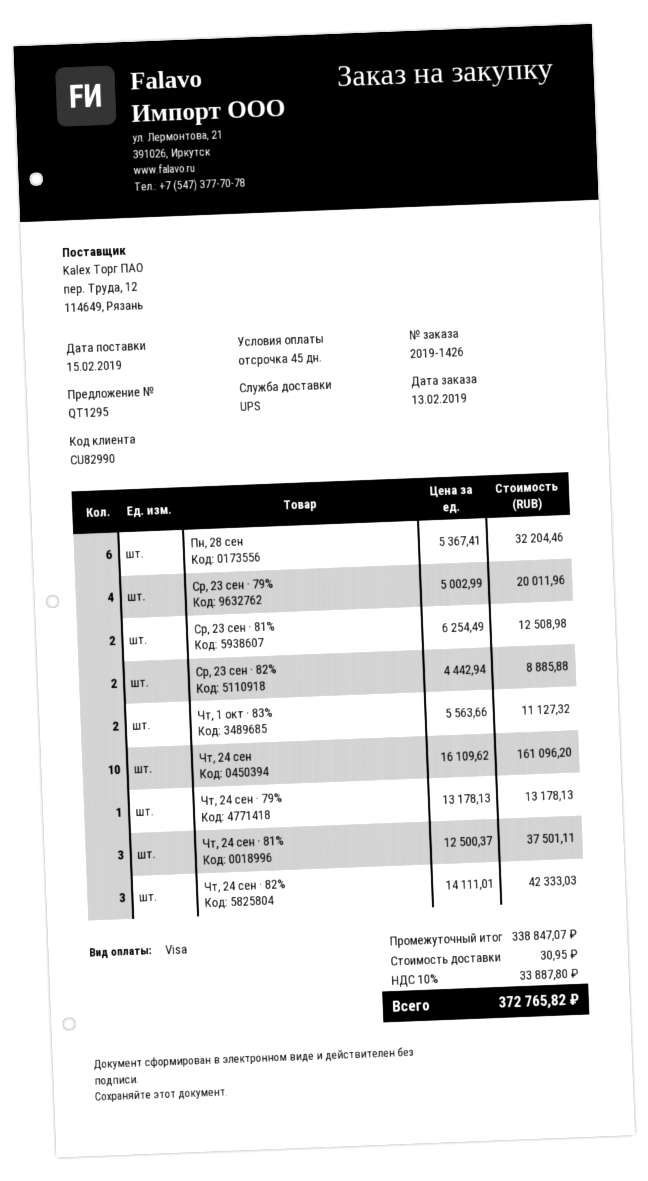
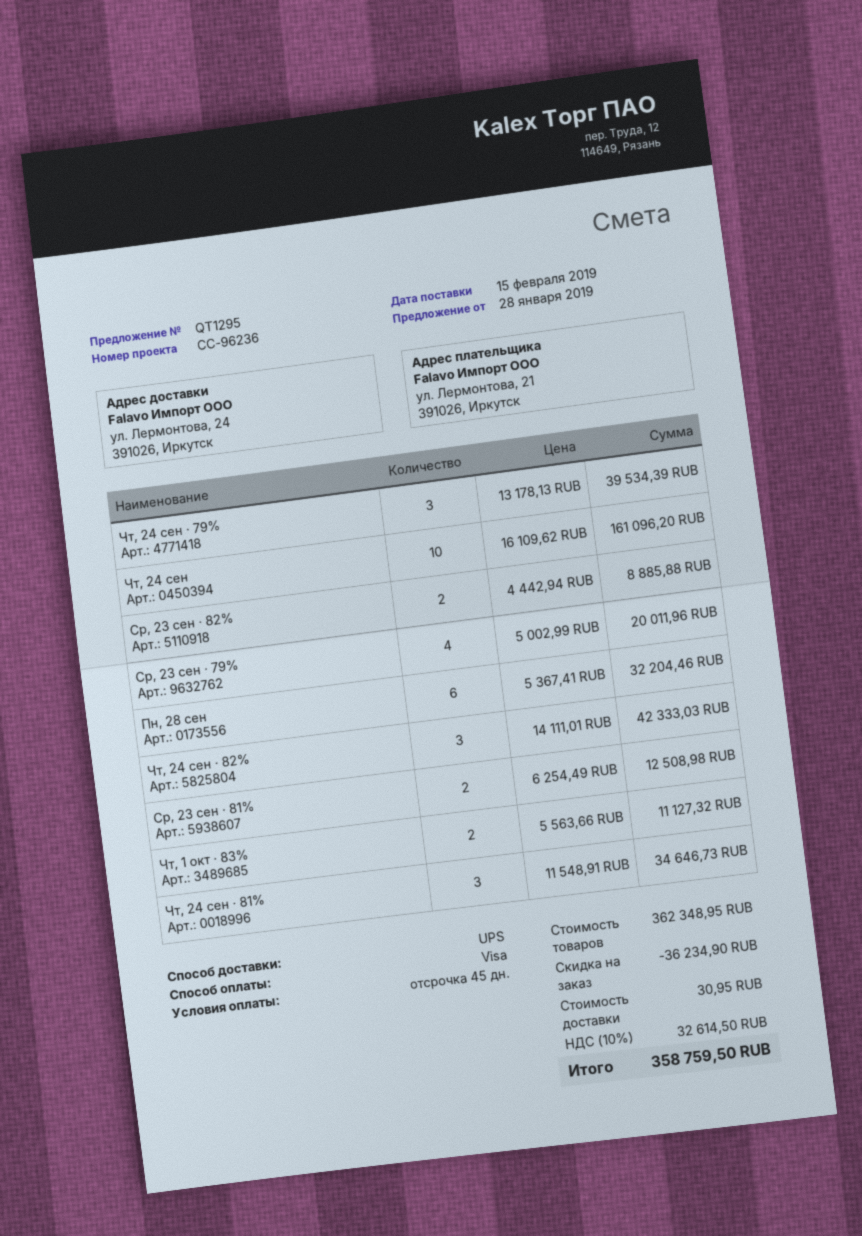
Чт, 24 сен · 79%: 1 x 13178.13 = 13178.13 -> 3 x 13178.13 = 39534.39
Чт, 24 сен · 81%: 3 x 12500.37 = 37501.11 -> 3 x 11548.91 = 34646.73
subtotal: 338847.07 -> 362348.95
discount: none -> 36234.90
tax: 10% = 33887.80 -> 10% = 32614.50
total: 372765.82 -> 358759.50

